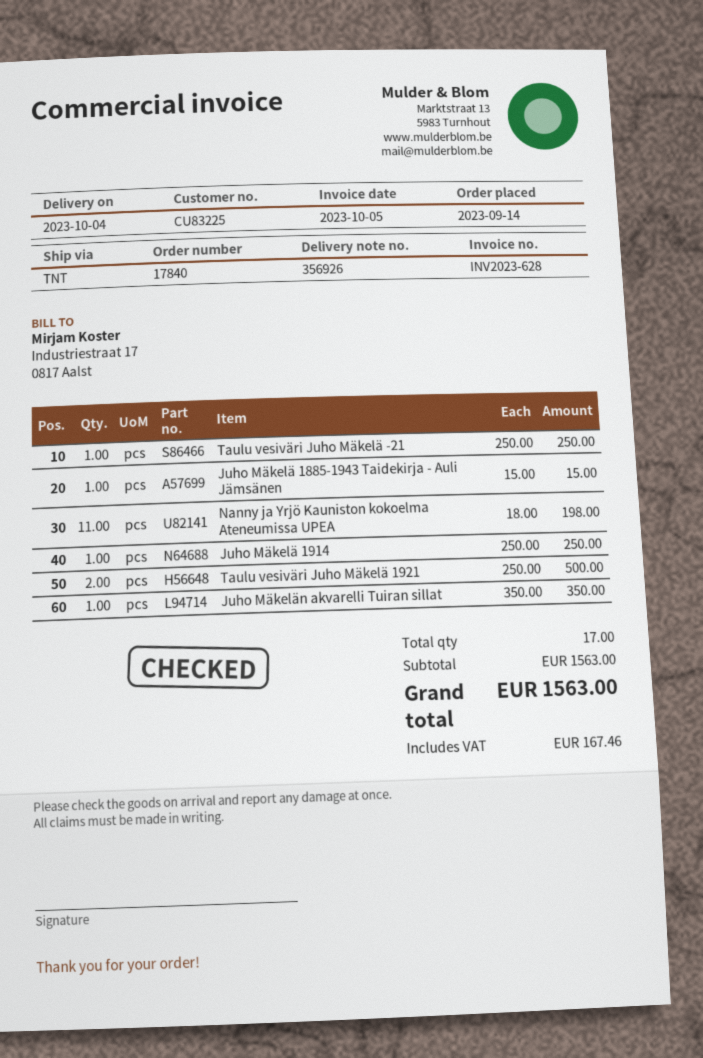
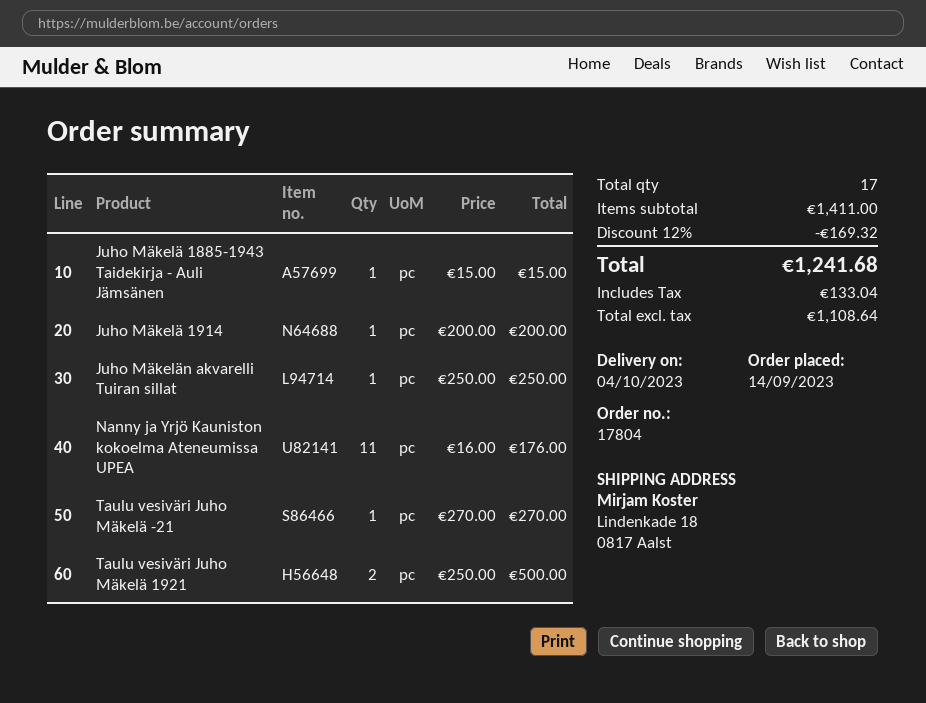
order number: 17840 -> 17804
Taulu vesiväri Juho Mäkelä -21: 1 x 250.00 = 250.00 -> 1 x 270.00 = 270.00
Nanny ja Yrjö Kauniston kokoelma Ateneumissa UPEA: 11 x 18.00 = 198.00 -> 11 x 16.00 = 176.00
Juho Mäkelä 1914: 1 x 250.00 = 250.00 -> 1 x 200.00 = 200.00
Juho Mäkelän akvarelli Tuiran sillat: 1 x 350.00 = 350.00 -> 1 x 250.00 = 250.00
subtotal: 1563.00 -> 1411.00
discount: none -> 12% = 169.32
tax: 167.46 -> 133.04
total: 1563.00 -> 1241.68

